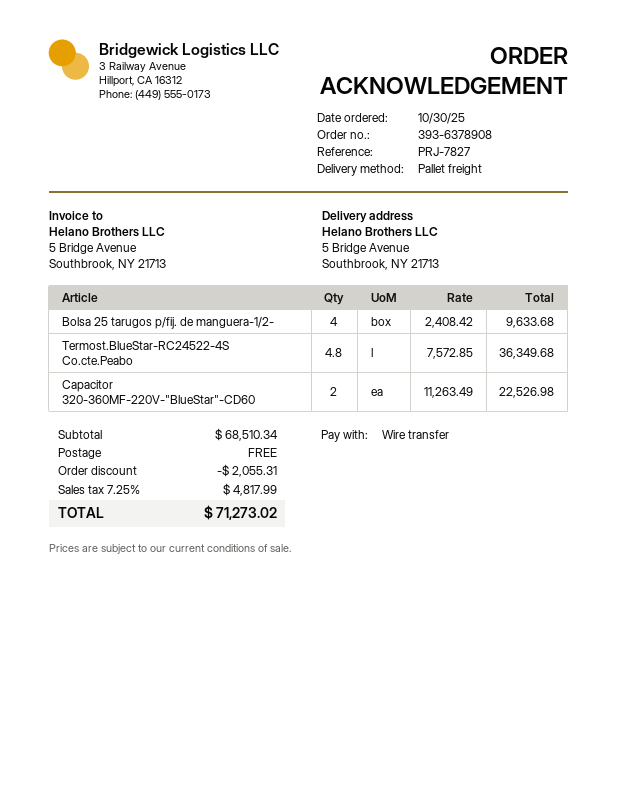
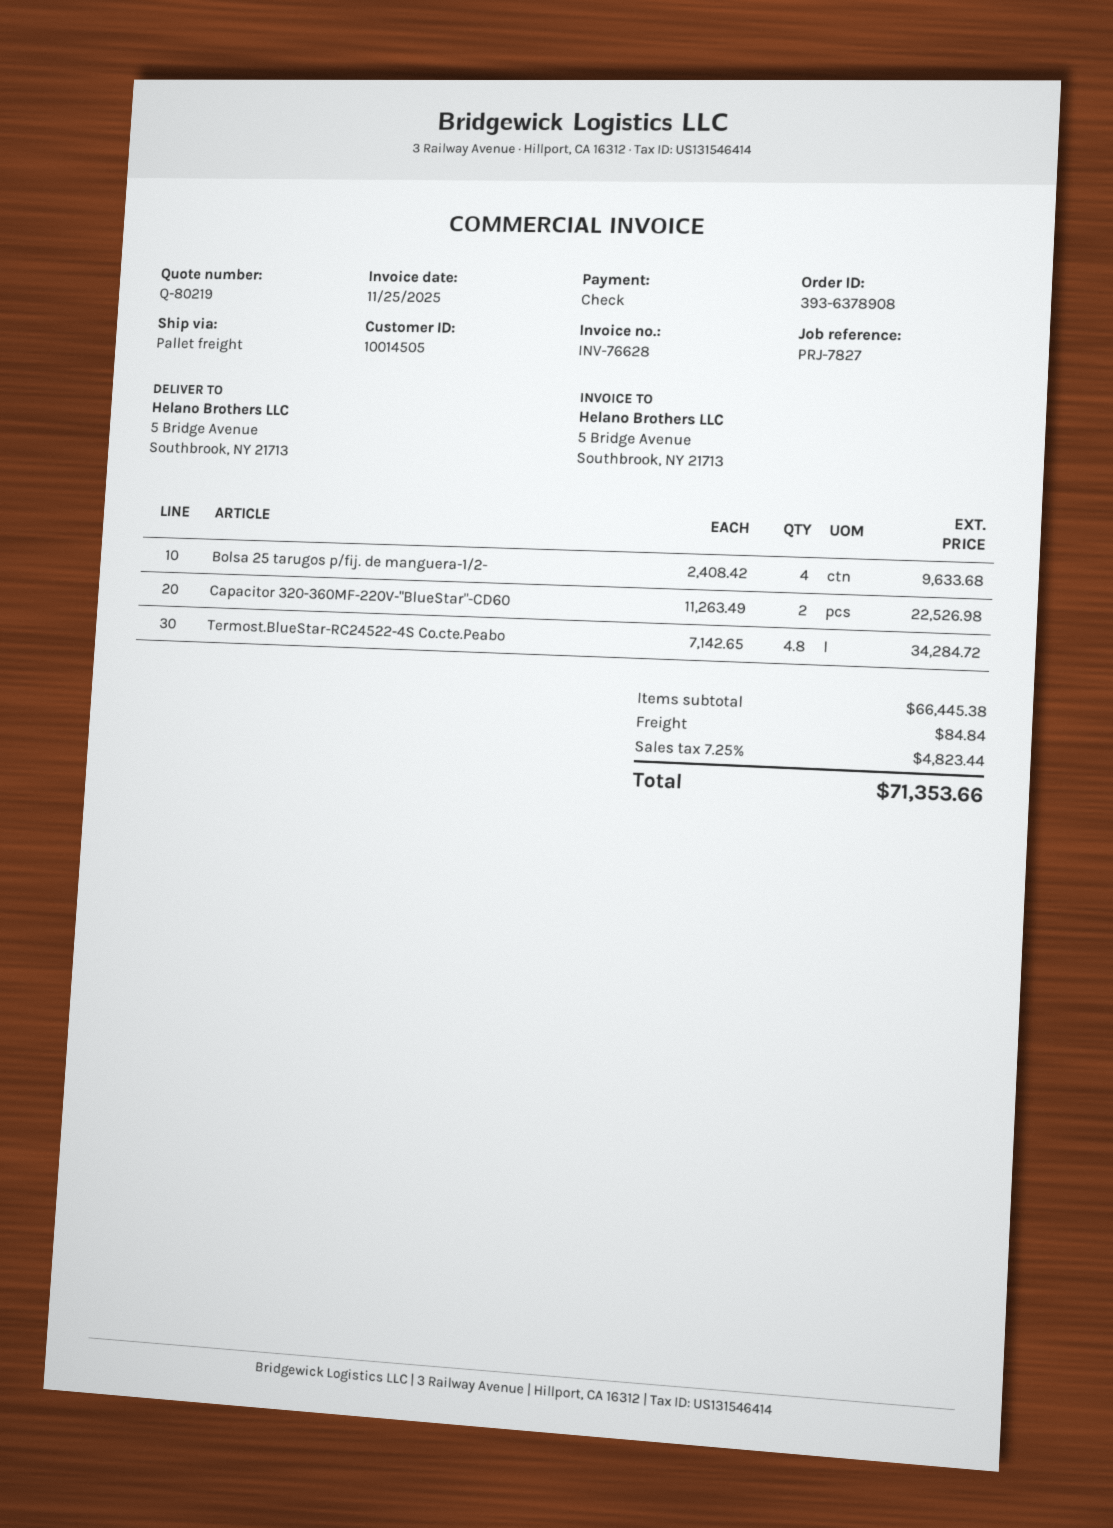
payment method: bank transfer -> cheque
Termost.BlueStar-RC24522-4S Co.cte.Peabo: 4.8 x 7572.85 = 36349.68 -> 4.8 x 7142.65 = 34284.72
subtotal: 68510.34 -> 66445.38
discount: 2055.31 -> none
shipping: 0.00 -> 84.84
tax: 7.25% = 4817.99 -> 7.25% = 4823.44
total: 71273.02 -> 71353.66

